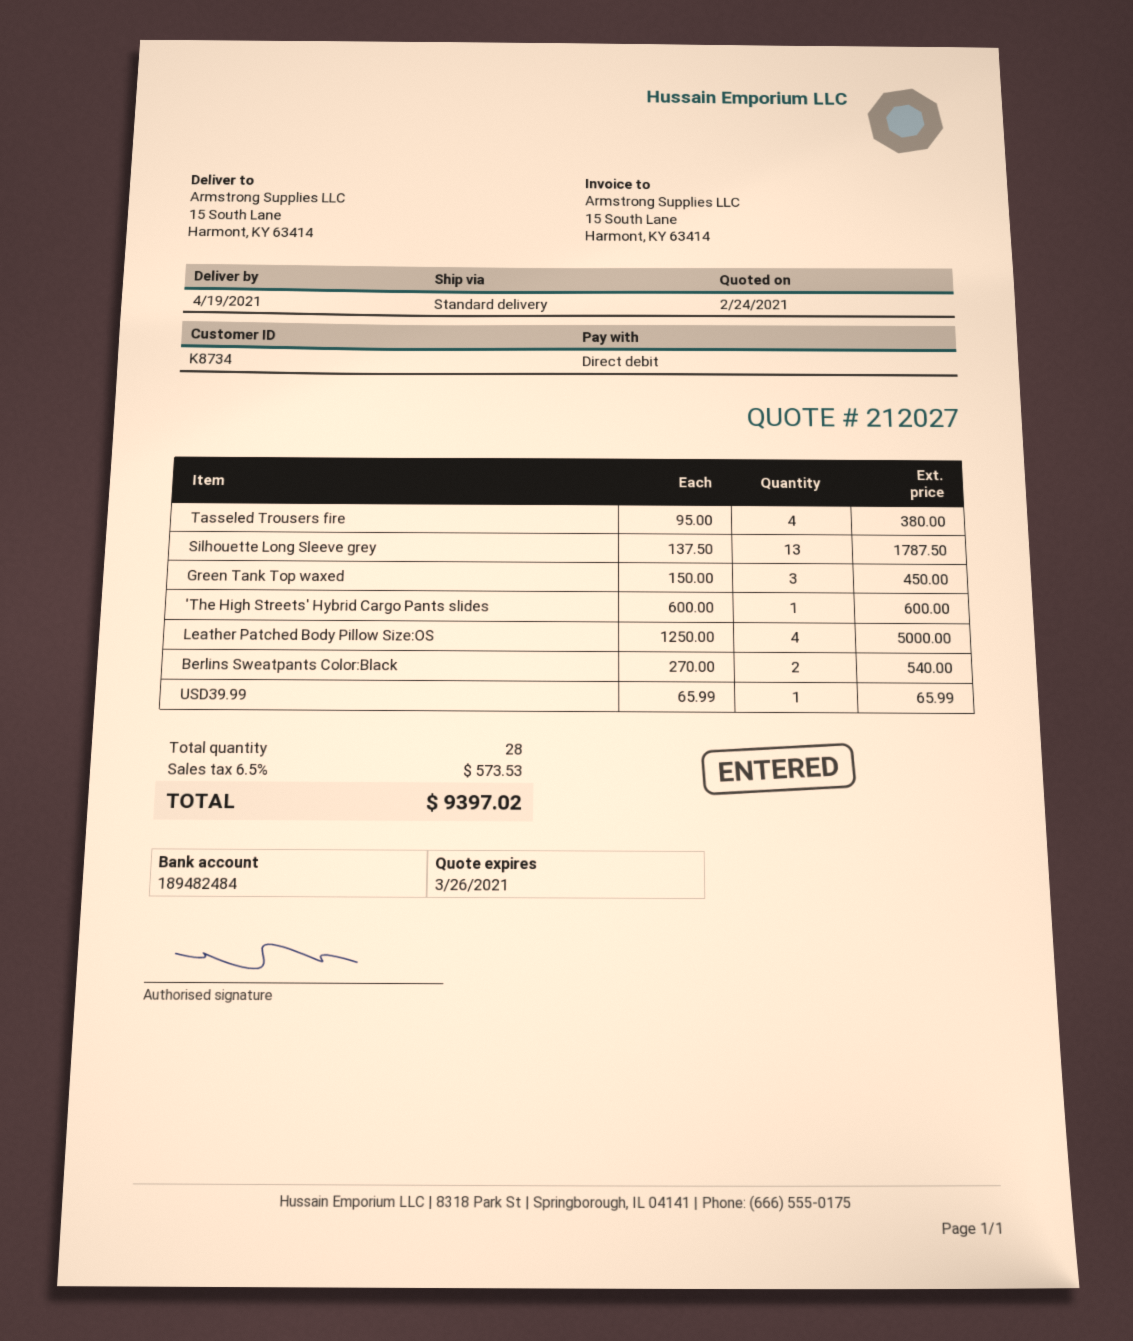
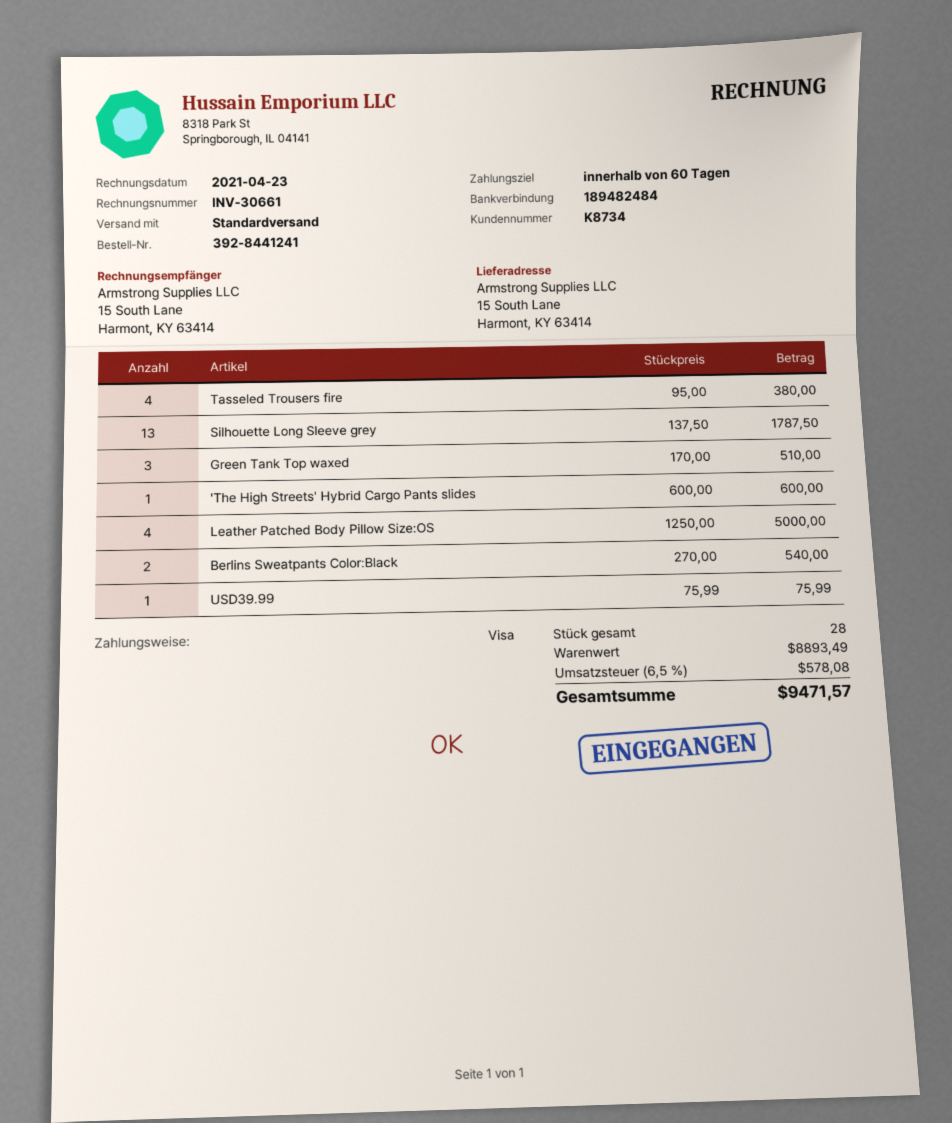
payment method: direct debit -> Visa
Green Tank Top waxed: 3 x 150.00 = 450.00 -> 3 x 170.00 = 510.00
USD39.99: 1 x 65.99 = 65.99 -> 1 x 75.99 = 75.99
tax: 6.5% = 573.53 -> 6.5% = 578.08
total: 9397.02 -> 9471.57

